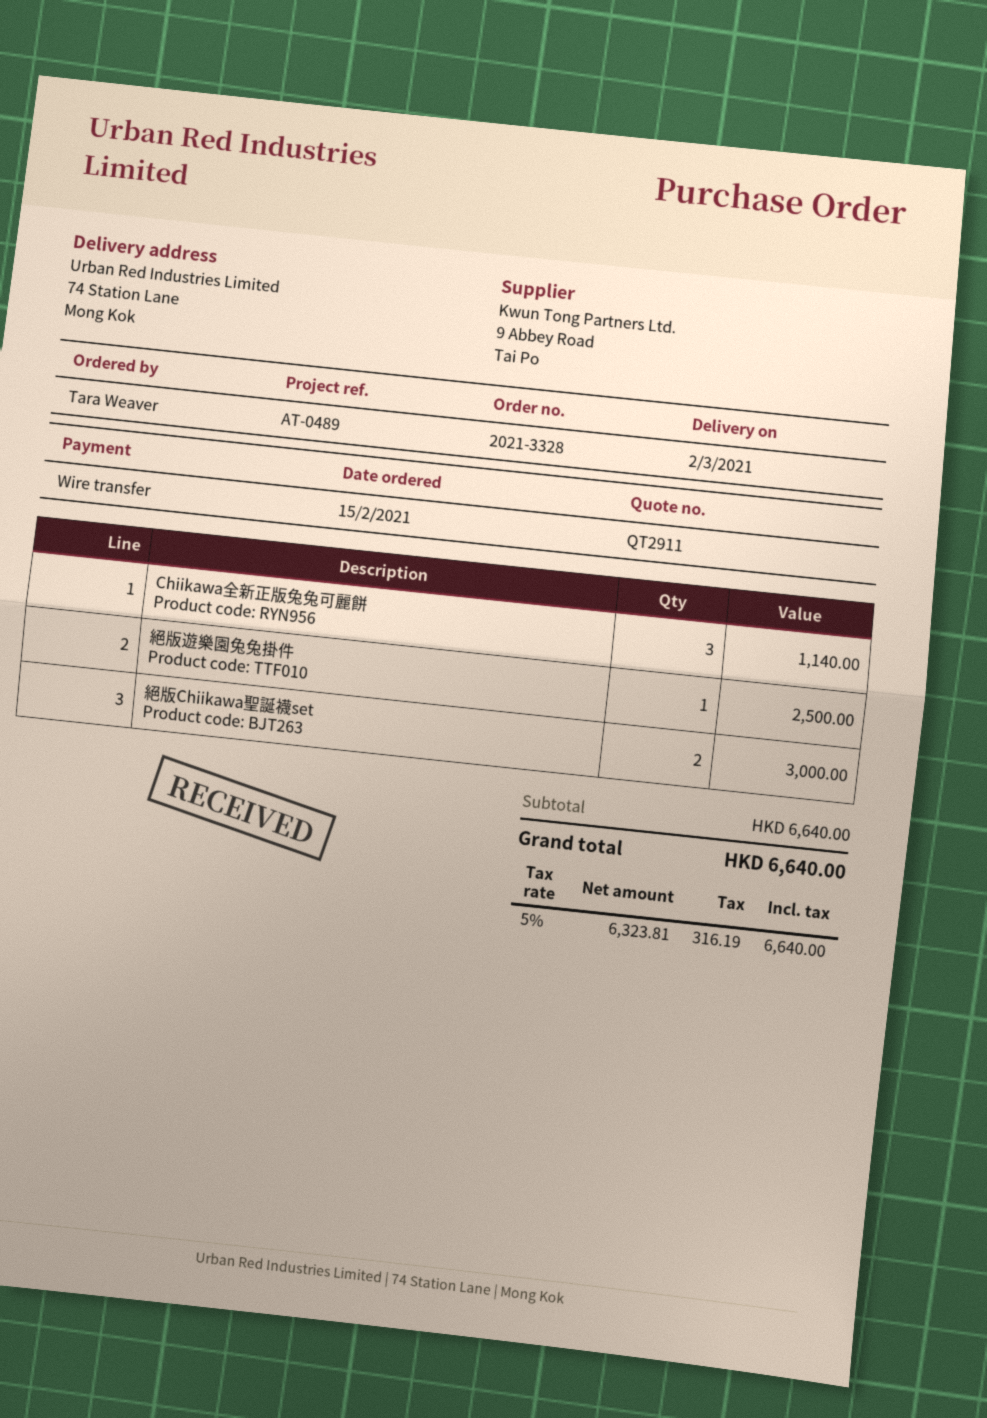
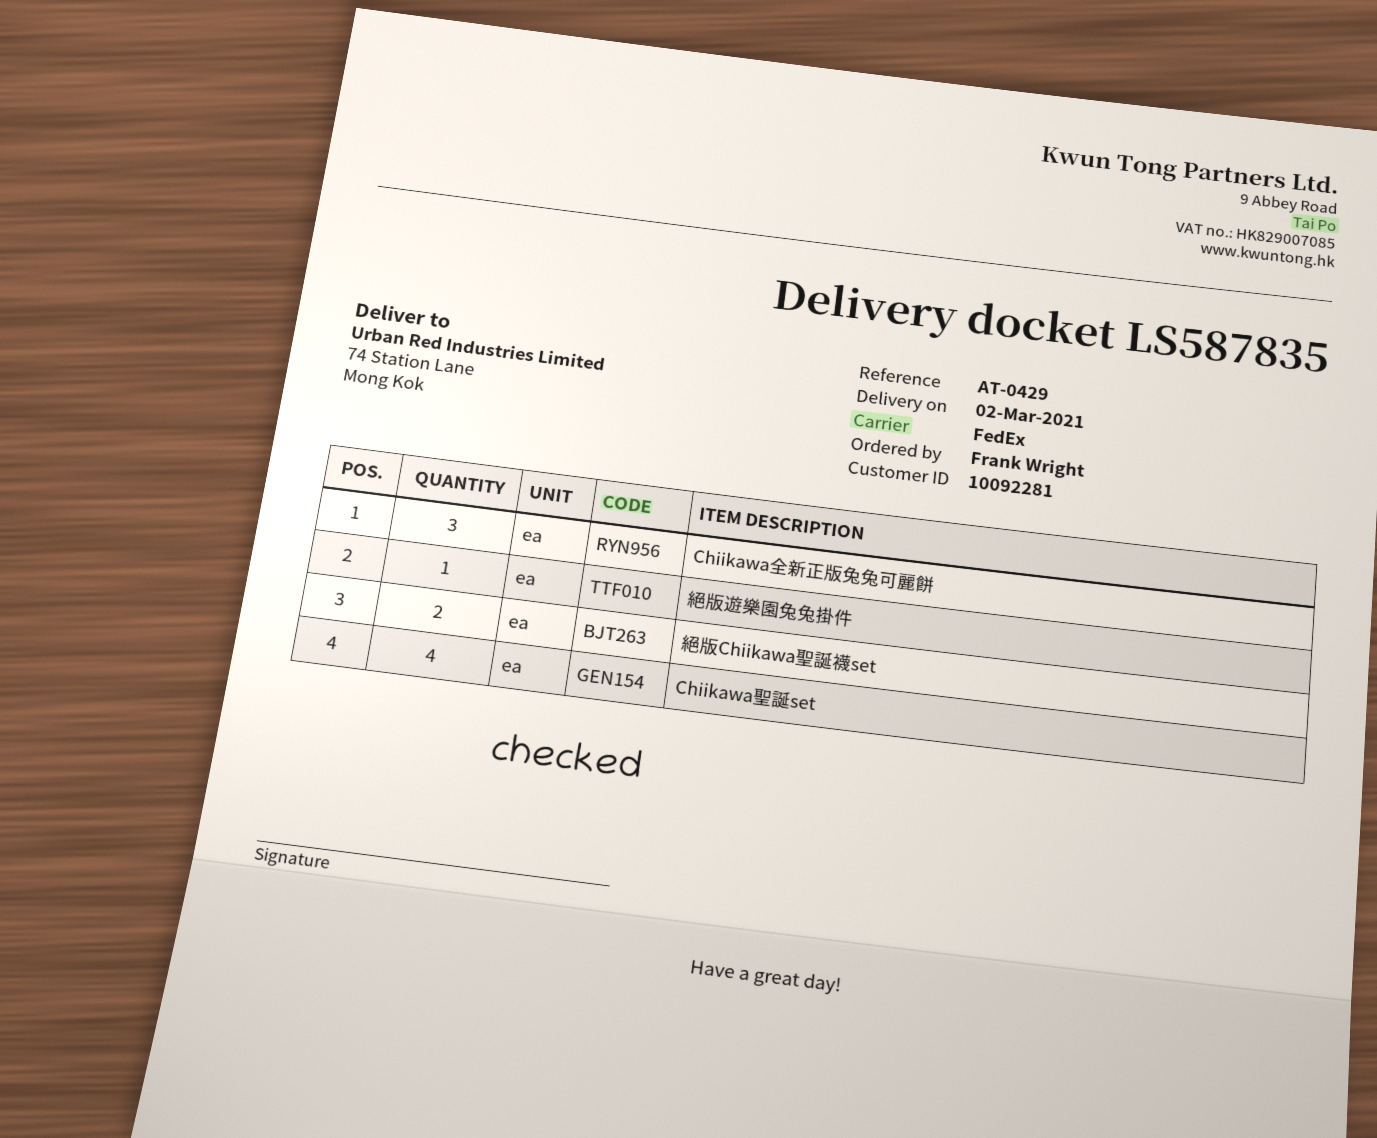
reference: AT-0489 -> AT-0429
ordered by: Tara Weaver -> Frank Wright
Chiikawa聖誕set: none -> 4

